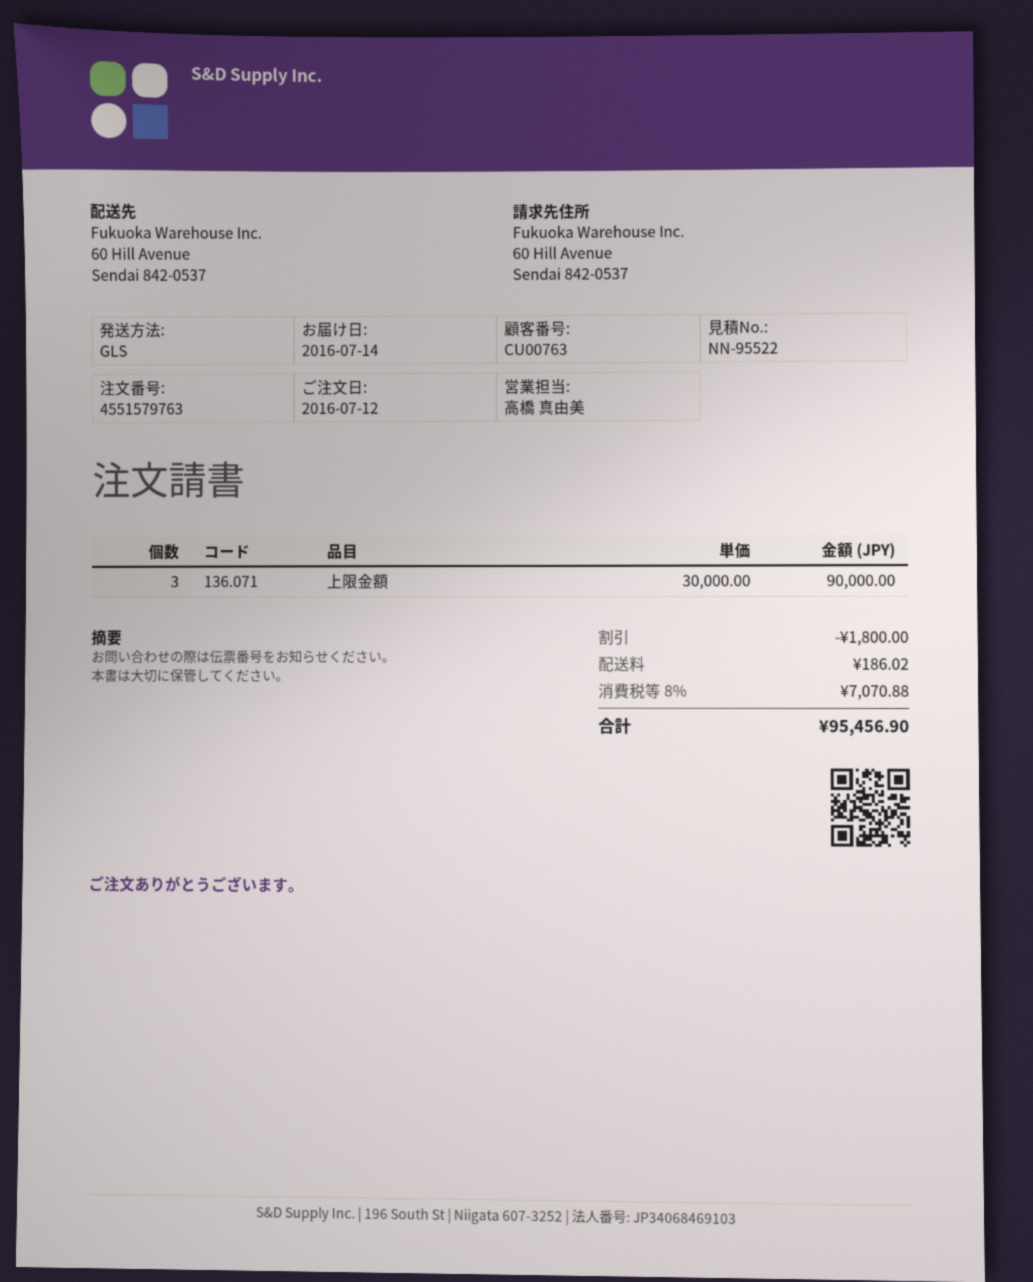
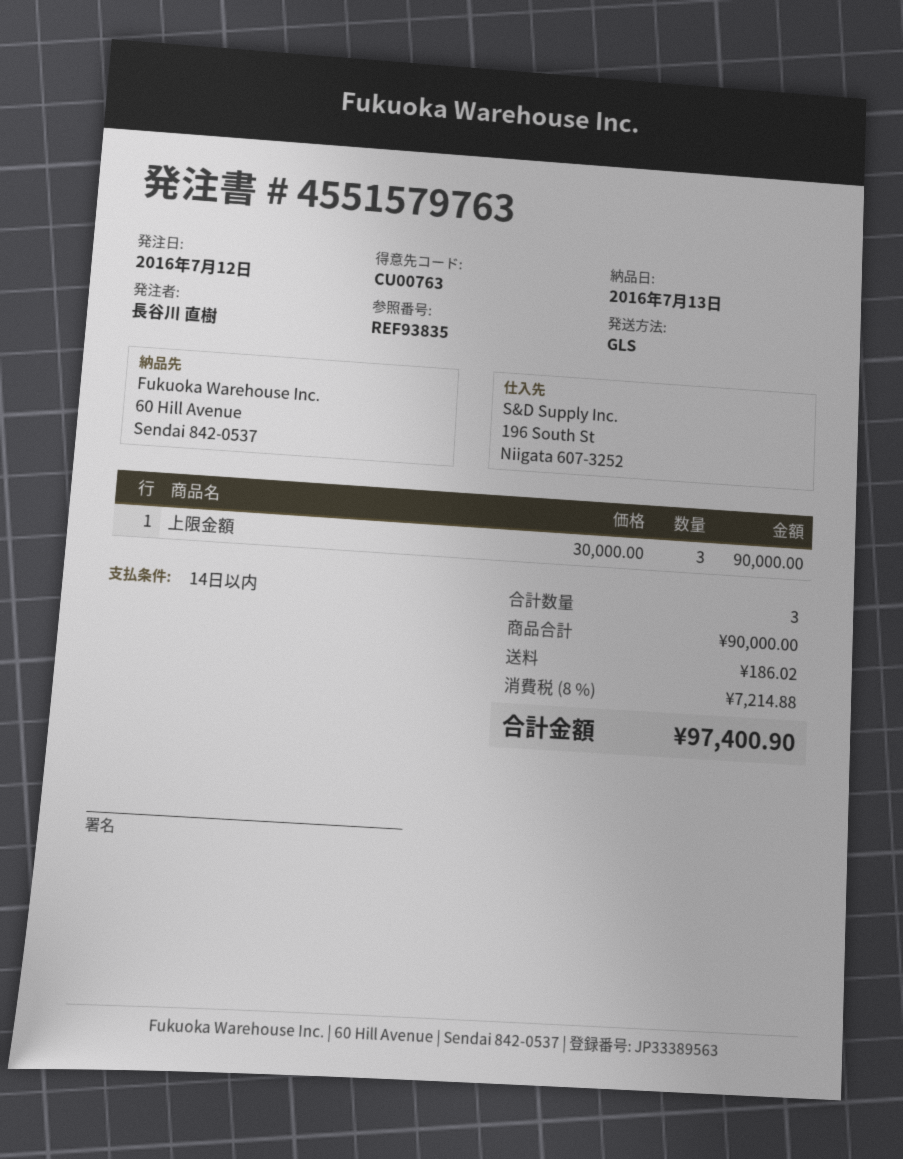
delivery date: 2016-07-14 -> 2016-07-13
discount: 1800.00 -> none
tax: 8% = 7070.88 -> 8% = 7214.88
total: 95456.90 -> 97400.90

